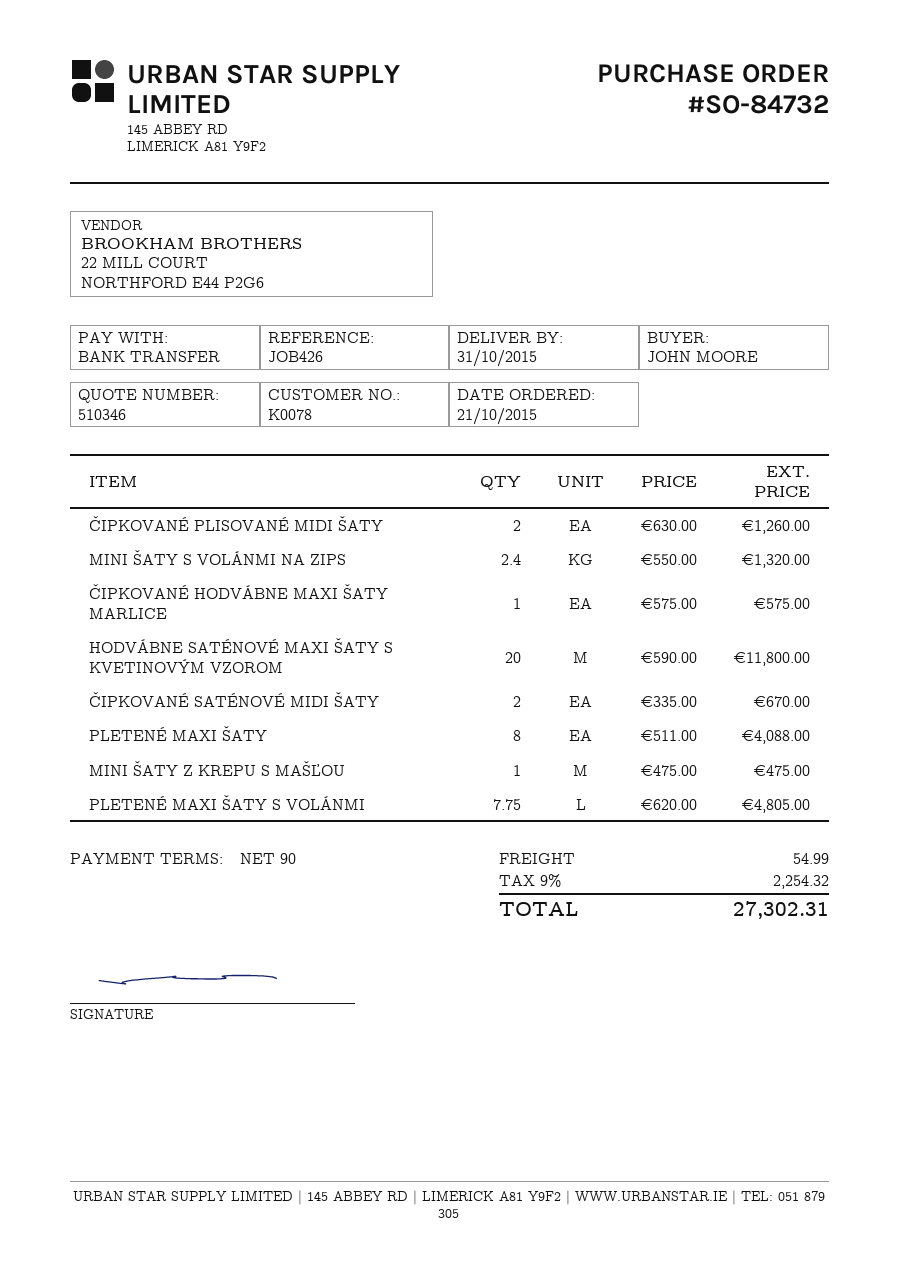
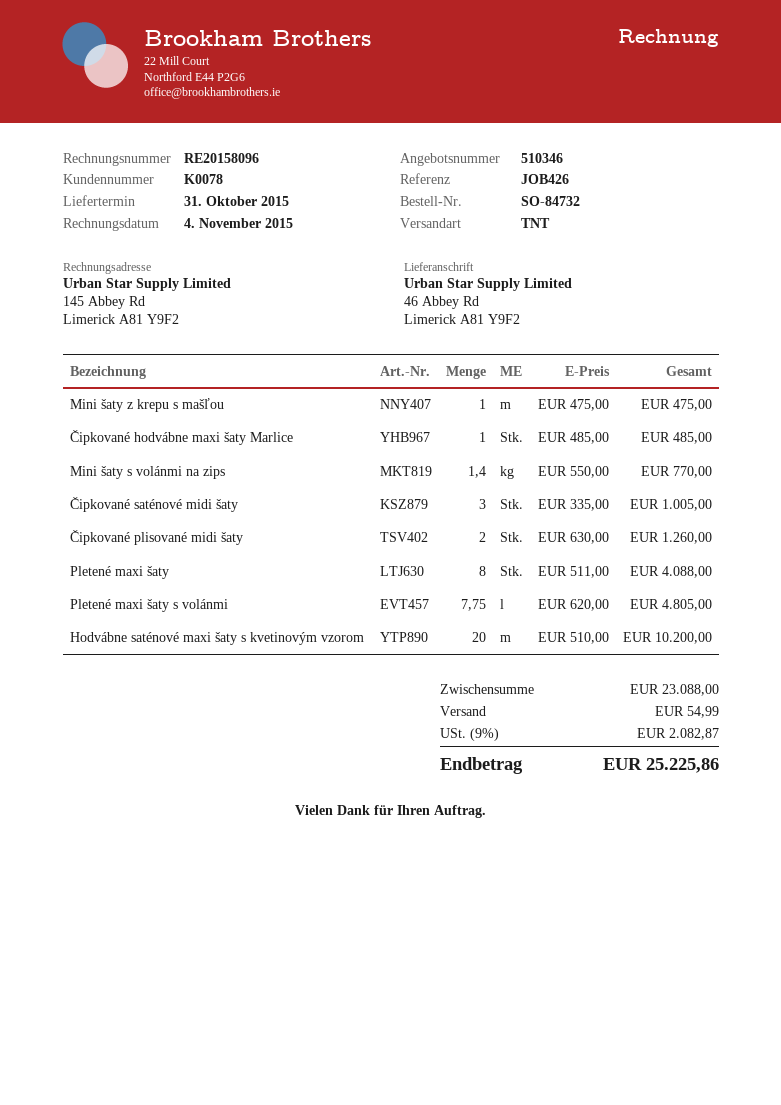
MINI ŠATY S VOLÁNMI NA ZIPS: 2.4 x 550.00 = 1320.00 -> 1.4 x 550.00 = 770.00
ČIPKOVANÉ HODVÁBNE MAXI ŠATY MARLICE: 1 x 575.00 = 575.00 -> 1 x 485.00 = 485.00
HODVÁBNE SATÉNOVÉ MAXI ŠATY S KVETINOVÝM VZOROM: 20 x 590.00 = 11800.00 -> 20 x 510.00 = 10200.00
ČIPKOVANÉ SATÉNOVÉ MIDI ŠATY: 2 x 335.00 = 670.00 -> 3 x 335.00 = 1005.00
tax: 9% = 2254.32 -> 9% = 2082.87
total: 27302.31 -> 25225.86

